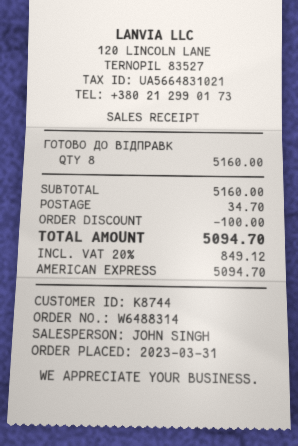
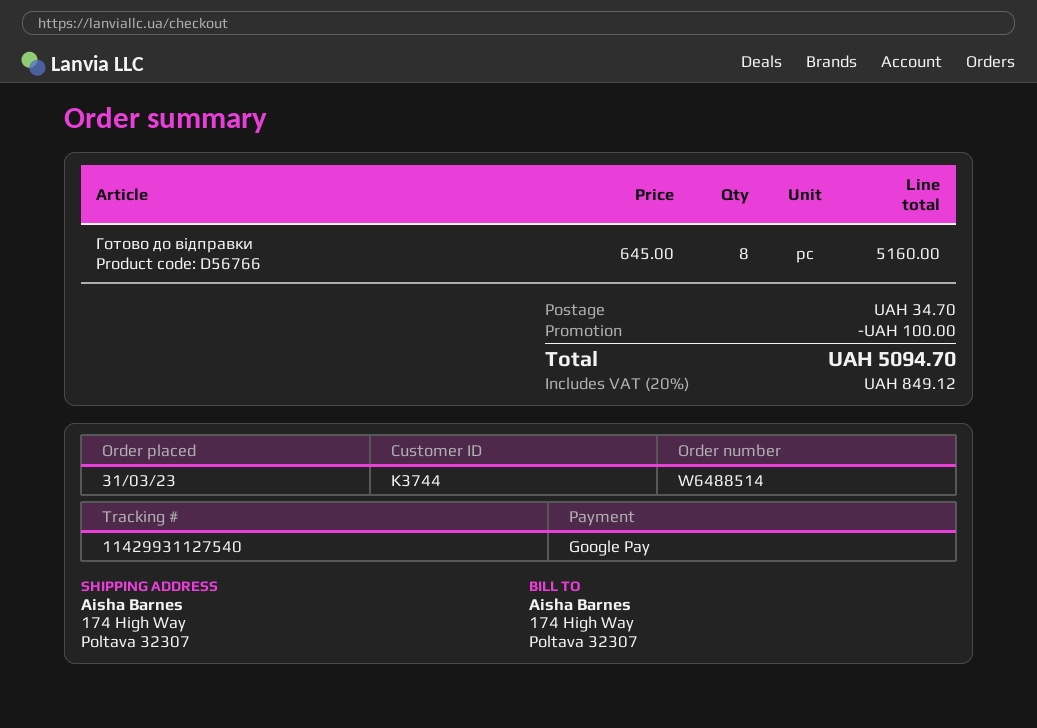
order number: W6488314 -> W6488514
customer number: K8744 -> K3744
payment method: American Express -> Google Pay

